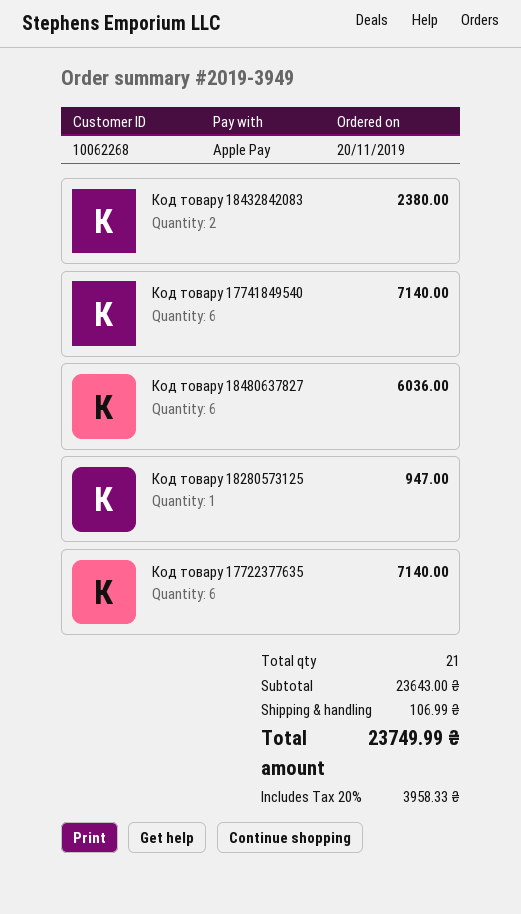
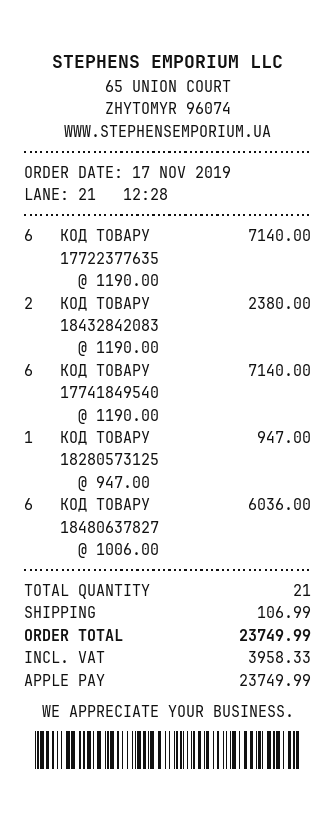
order date: 2019-11-20 -> 2019-11-17

